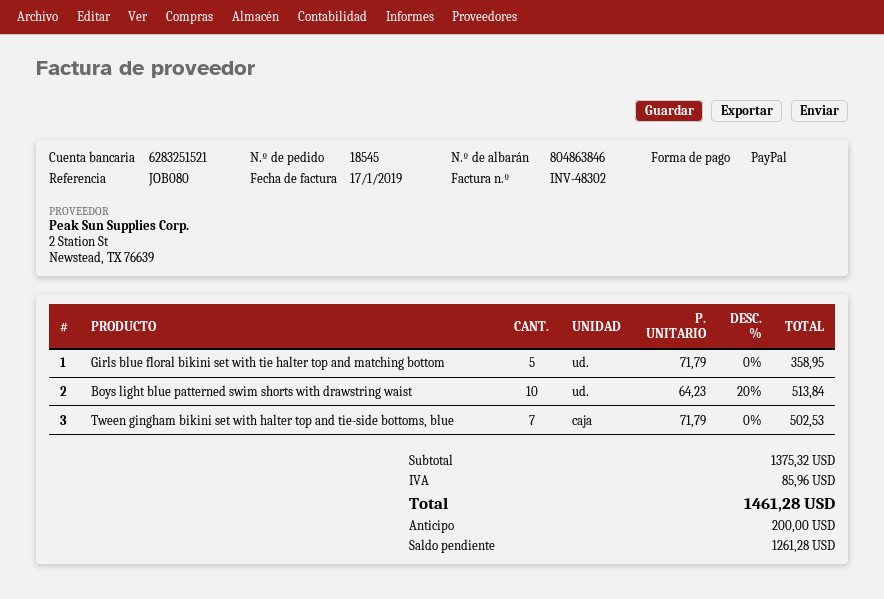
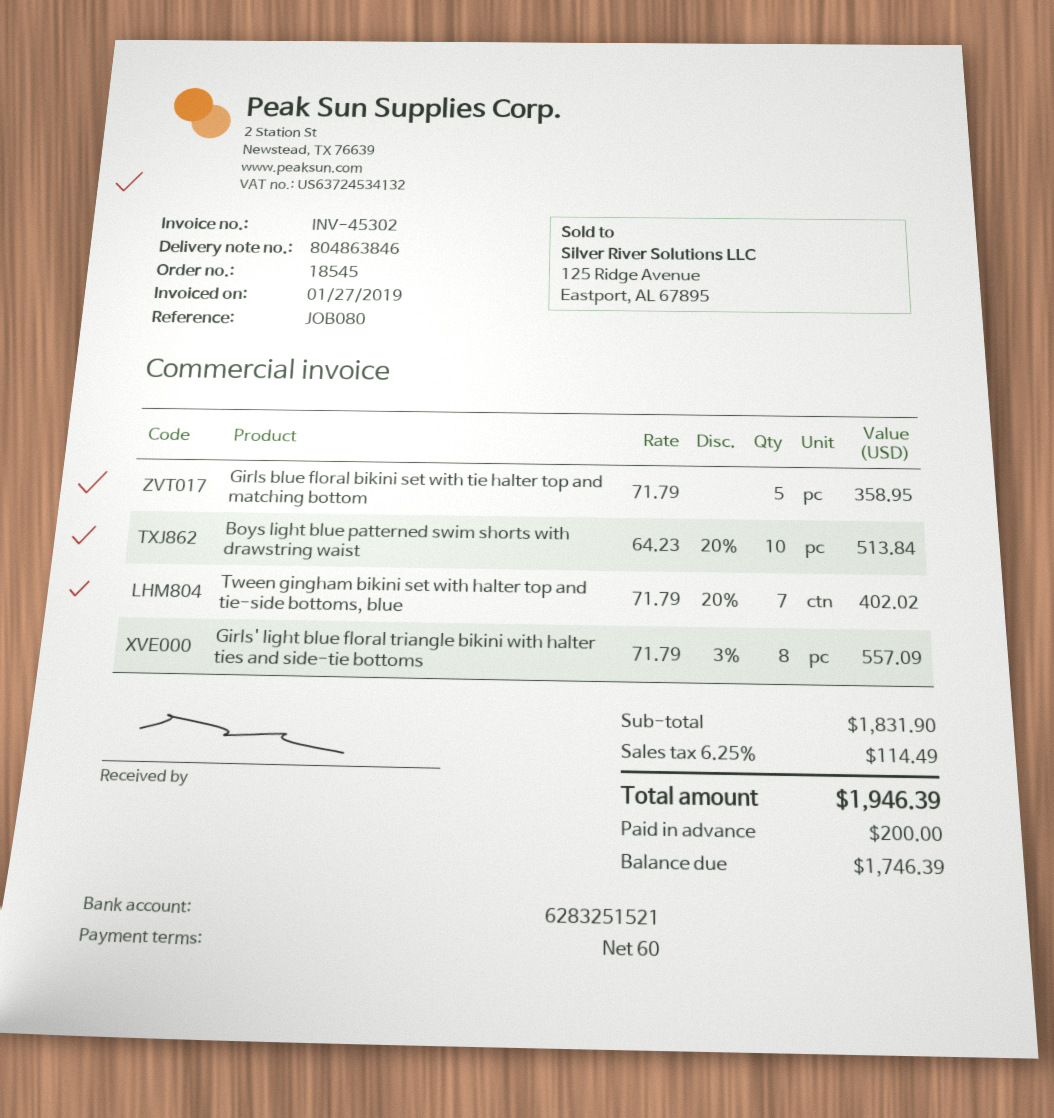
invoice number: INV-48302 -> INV-45302
invoice date: 2019-01-17 -> 2019-01-27
Tween gingham bikini set with halter top and tie-side bottoms, blue: 7 x 71.79 = 502.53 -> 7 x 71.79 - 20% = 402.02
Girls' light blue floral triangle bikini with halter ties and side-tie bottoms: none -> 8 x 71.79 - 3% = 557.09
subtotal: 1375.32 -> 1831.90
tax: 85.96 -> 114.49
total: 1461.28 -> 1946.39
balance: 1261.28 -> 1746.39

